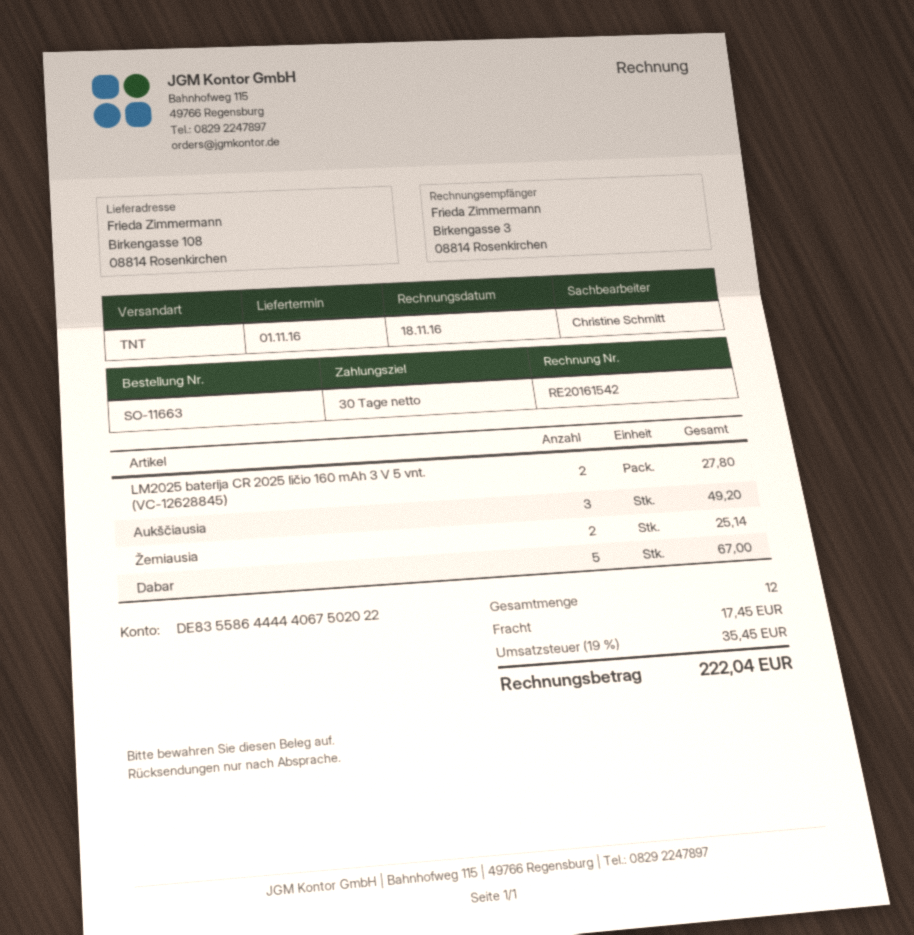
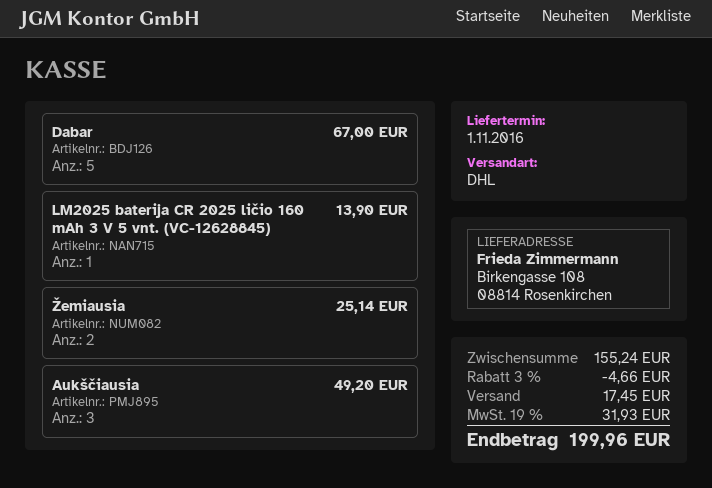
shipping method: TNT -> DHL
LM2025 baterija CR 2025 ličio 160 mAh 3 V 5 vnt. (VC-12628845): 2 for 27.80 -> 1 for 13.90
discount: none -> 3% = 4.66
tax: 19% = 35.45 -> 19% = 31.93
total: 222.04 -> 199.96

